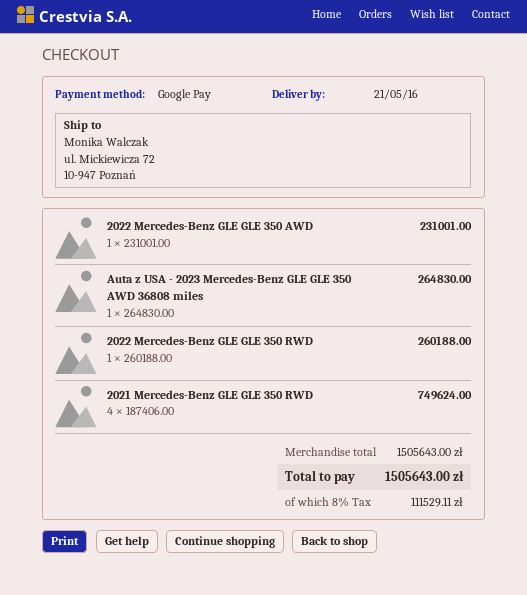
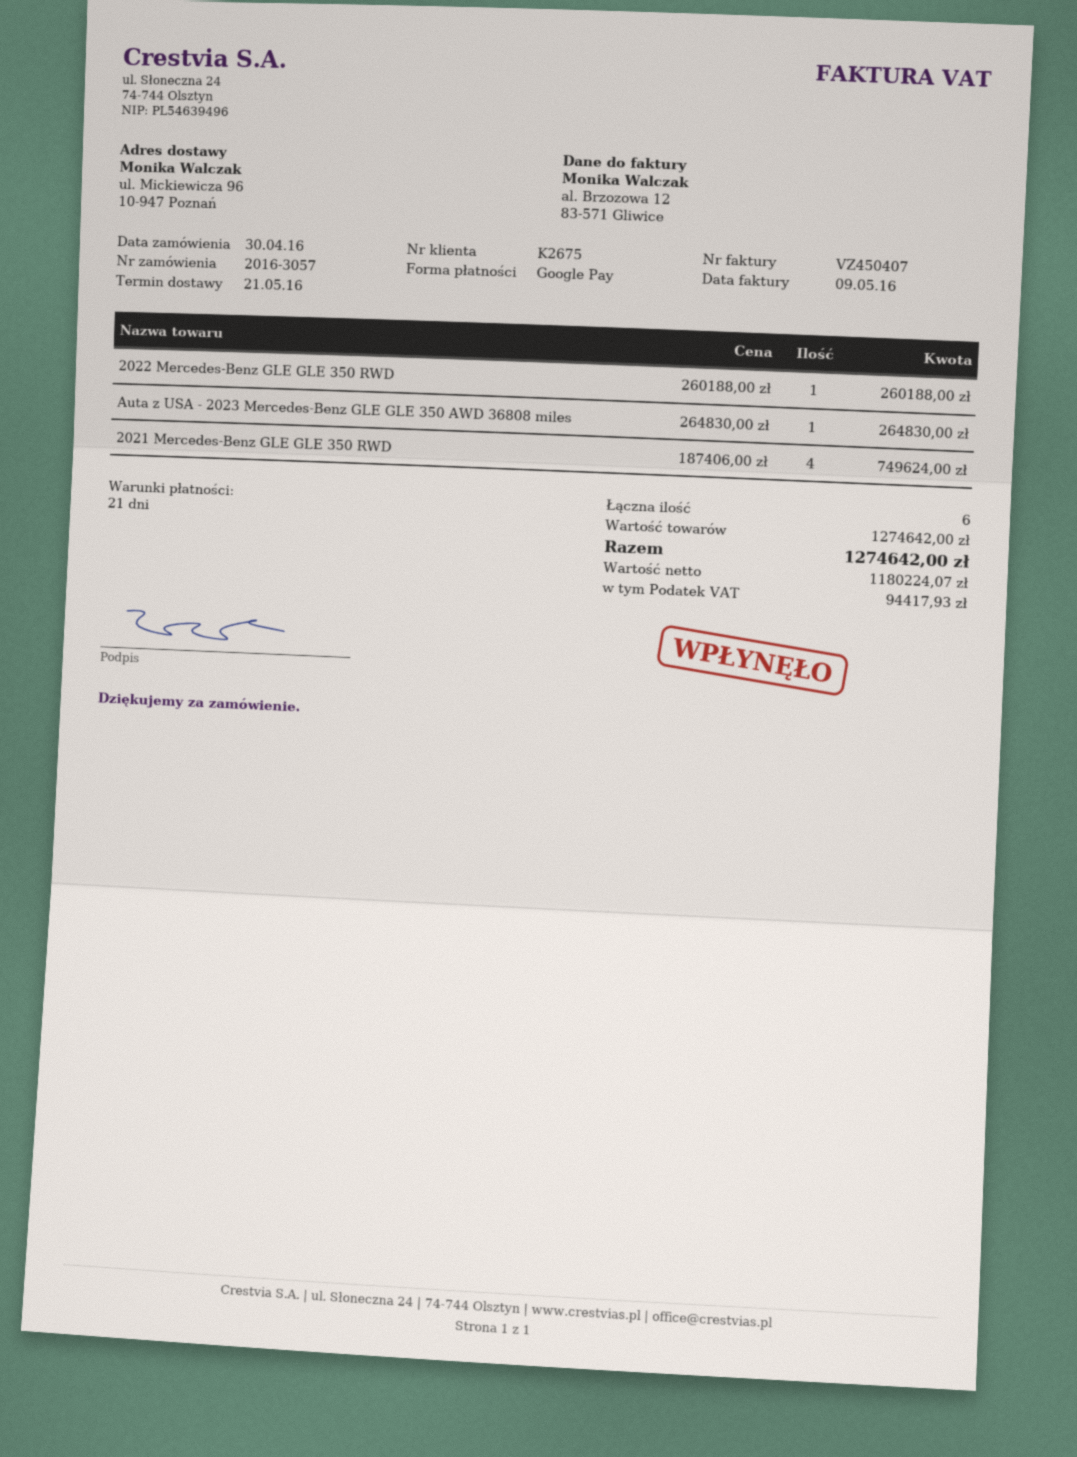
ship to: ul. Mickiewicza 72, 10-947 Poznań -> ul. Mickiewicza 96, 10-947 Poznań
2022 Mercedes-Benz GLE GLE 350 AWD: 1 x 231001.00 = 231001.00 -> none
subtotal: 1505643.00 -> 1274642.00
tax: 111529.11 -> 94417.93
total: 1505643.00 -> 1274642.00

